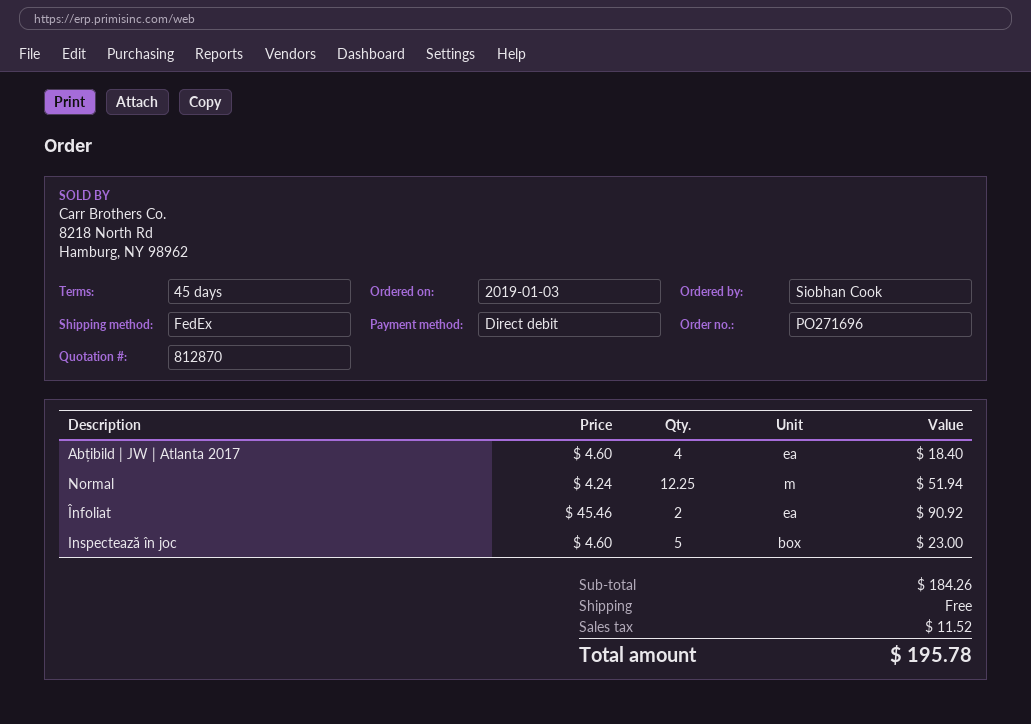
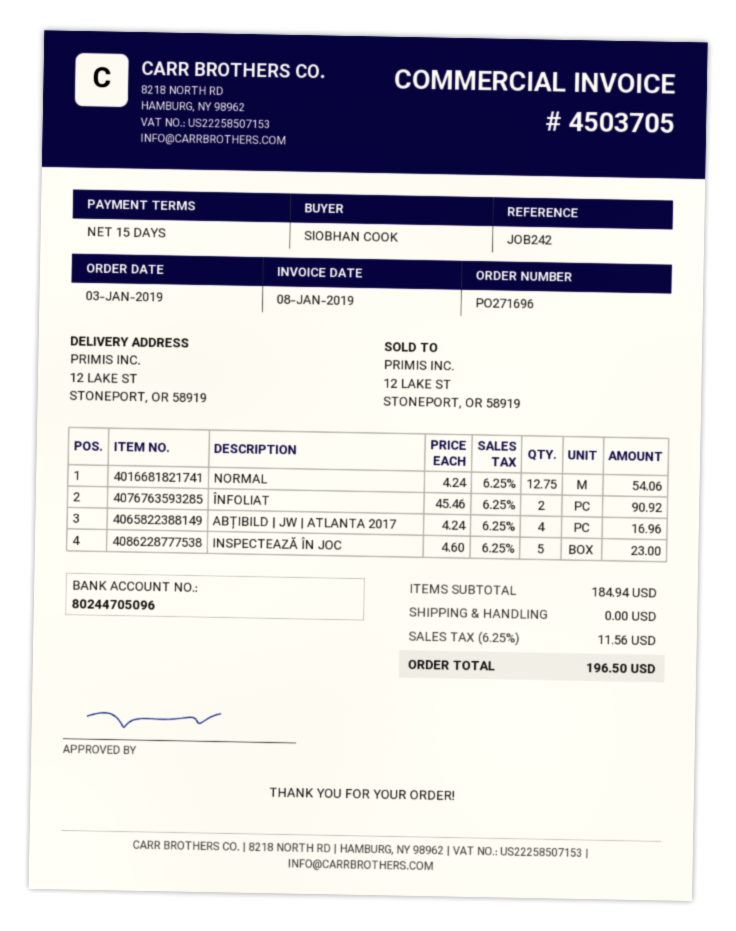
payment terms: 45 days -> 15 days
Abțibild | JW | Atlanta 2017: 4 x 4.60 = 18.40 -> 4 x 4.24 = 16.96
Normal: 12.25 x 4.24 = 51.94 -> 12.75 x 4.24 = 54.06
subtotal: 184.26 -> 184.94
tax: 11.52 -> 11.56
total: 195.78 -> 196.50

